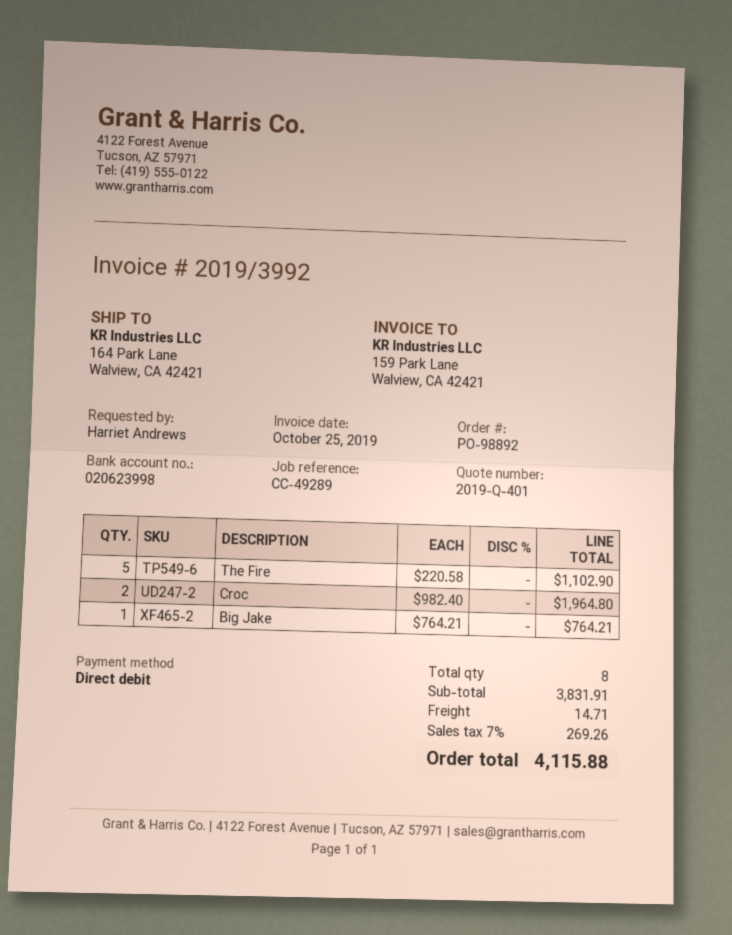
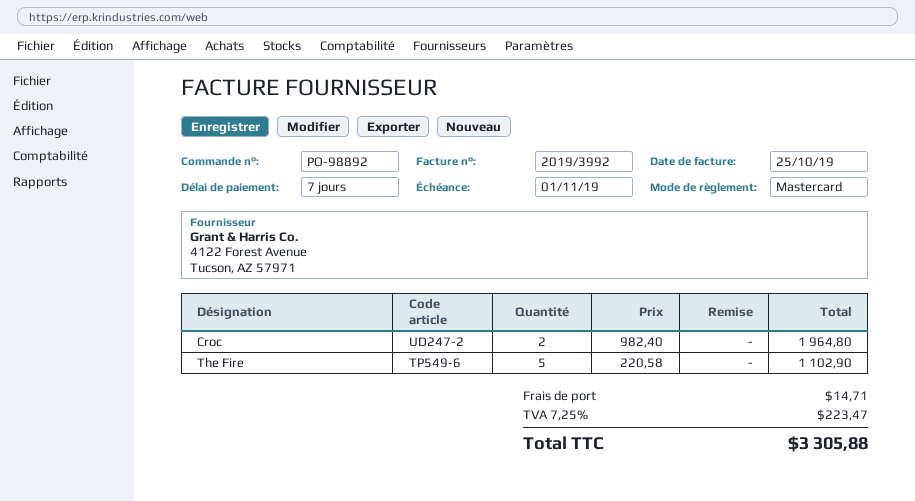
payment method: direct debit -> Mastercard
Big Jake: 1 x 764.21 = 764.21 -> none
tax: 7% = 269.26 -> 7.25% = 223.47
total: 4115.88 -> 3305.88

